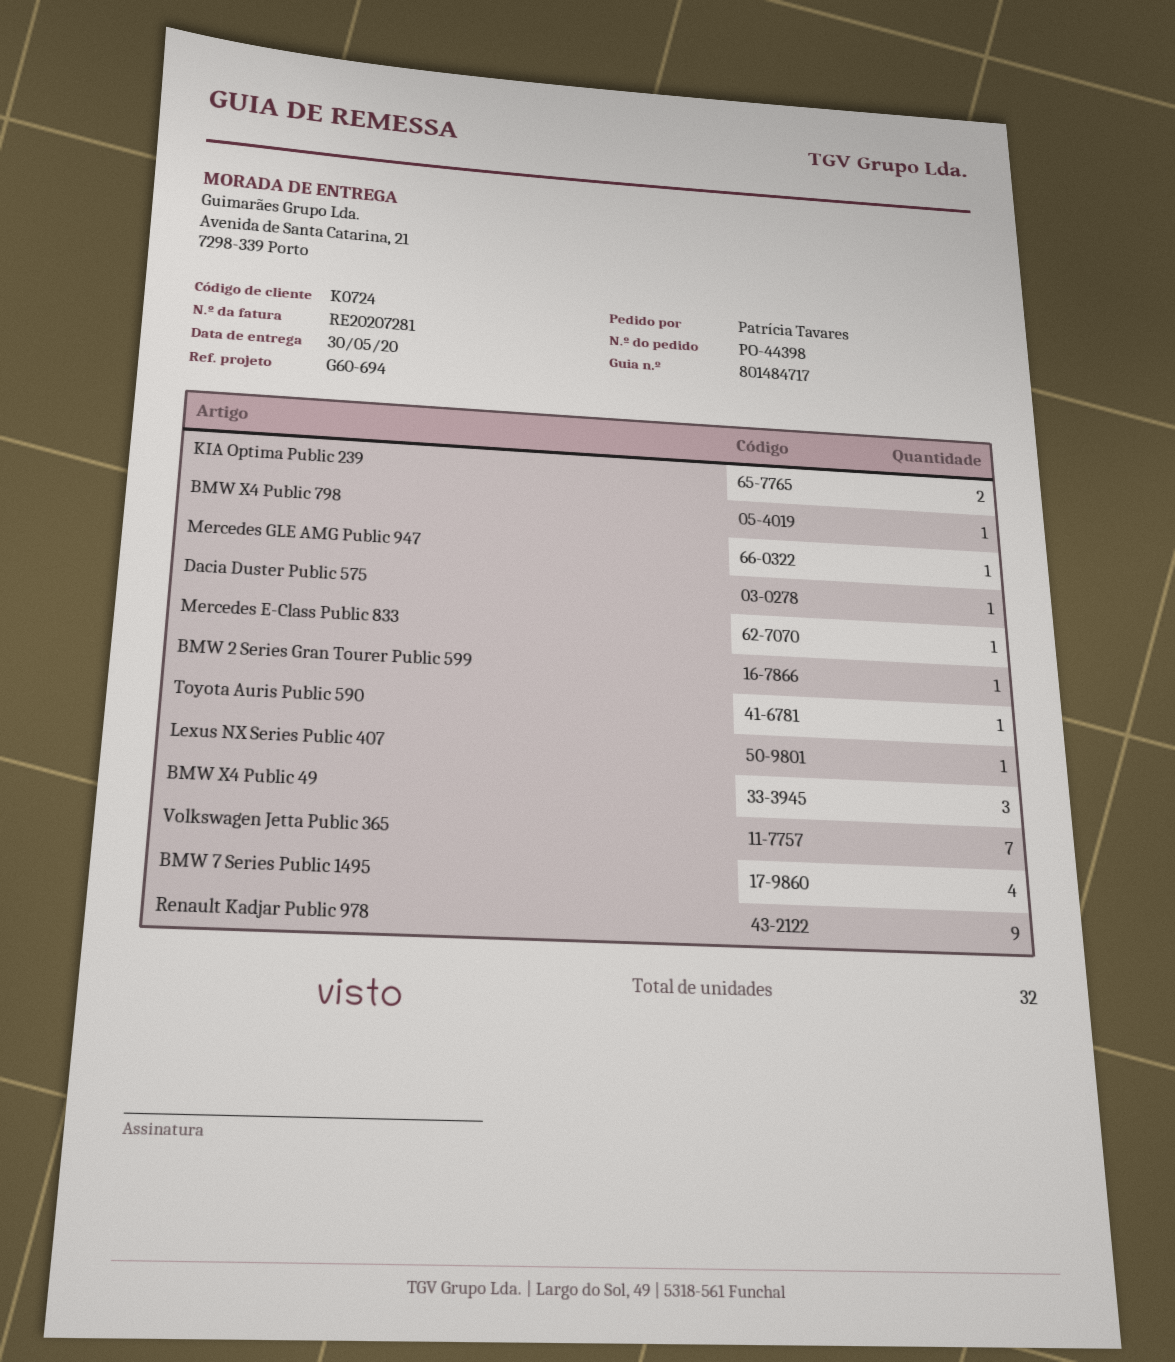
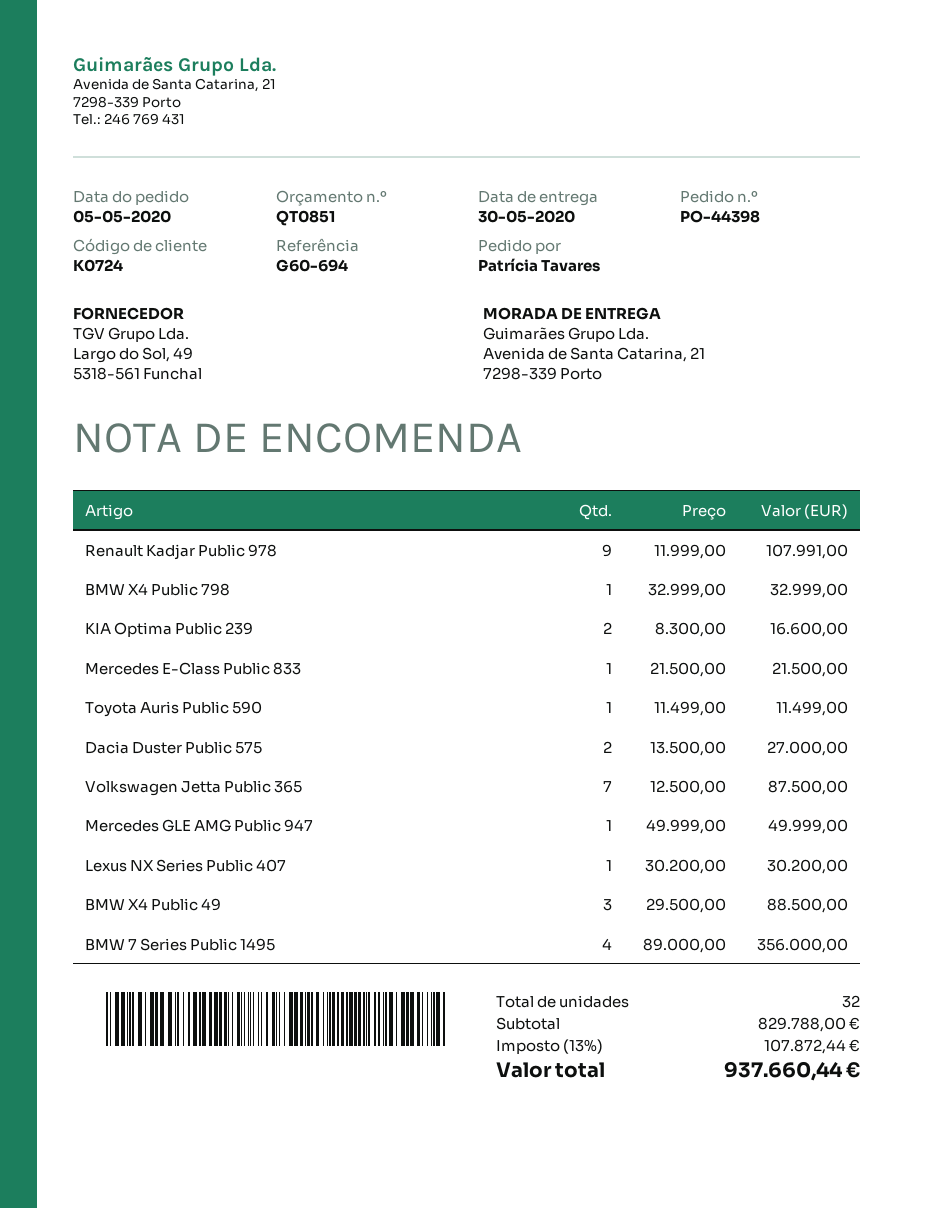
Dacia Duster Public 575: 1 -> 2
BMW 2 Series Gran Tourer Public 599: 1 -> none

